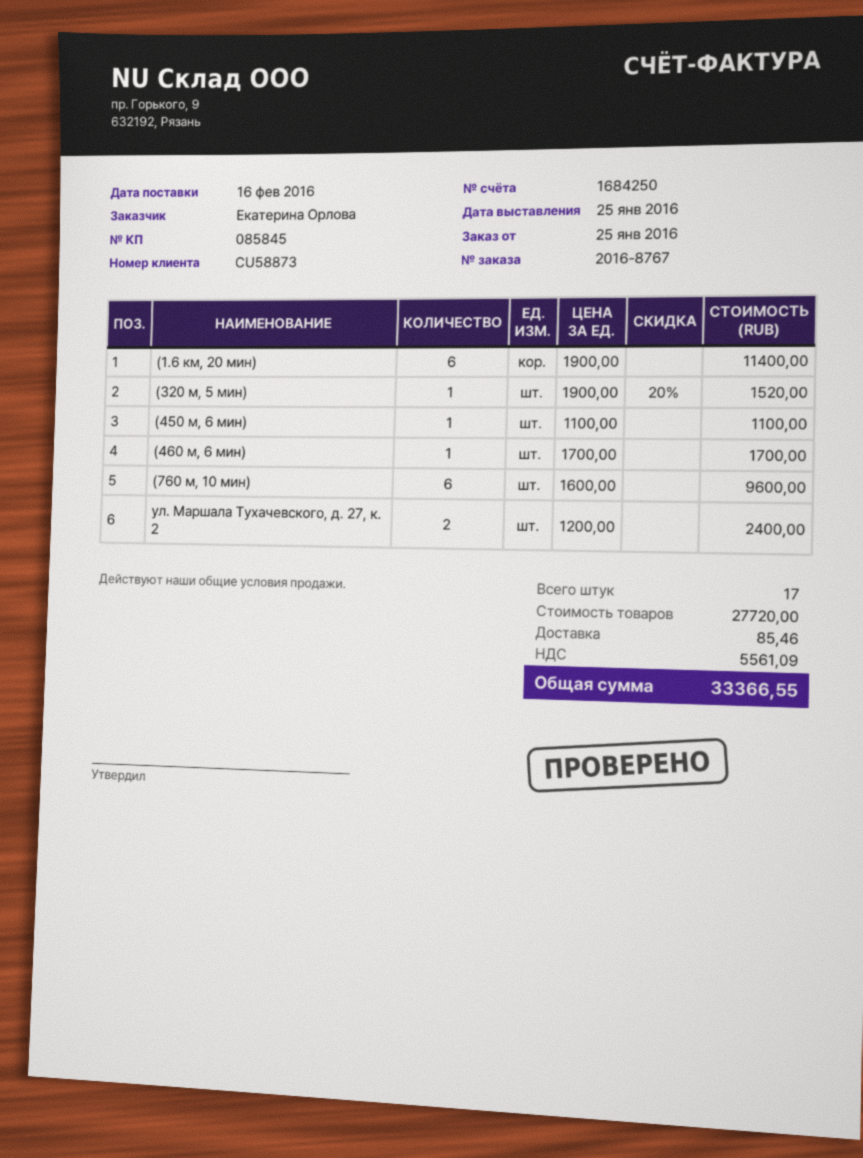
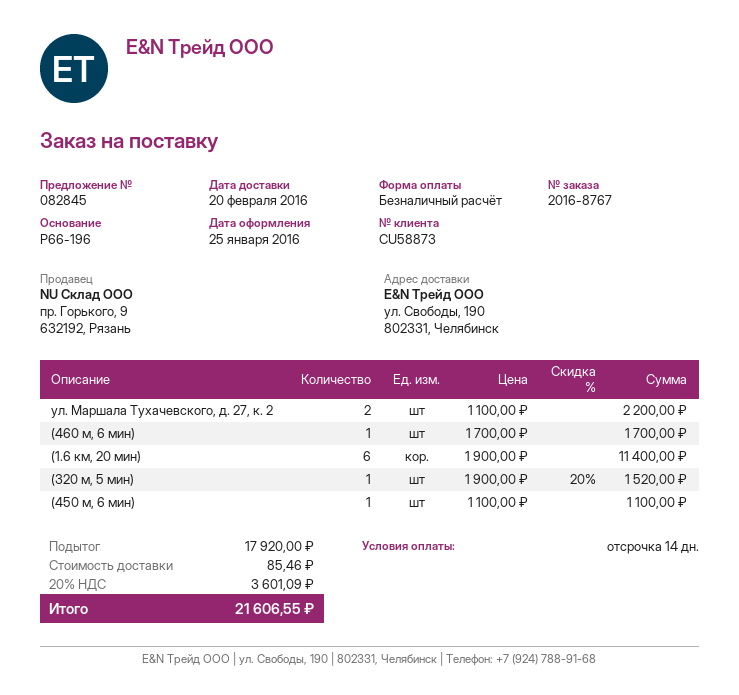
quote number: 085845 -> 082845
delivery date: 2016-02-16 -> 2016-02-20
(760 м, 10 мин): 6 x 1600.00 = 9600.00 -> none
ул. Маршала Тухачевского, д. 27, к. 2: 2 x 1200.00 = 2400.00 -> 2 x 1100.00 = 2200.00
subtotal: 27720.00 -> 17920.00
tax: 5561.09 -> 3601.09
total: 33366.55 -> 21606.55

